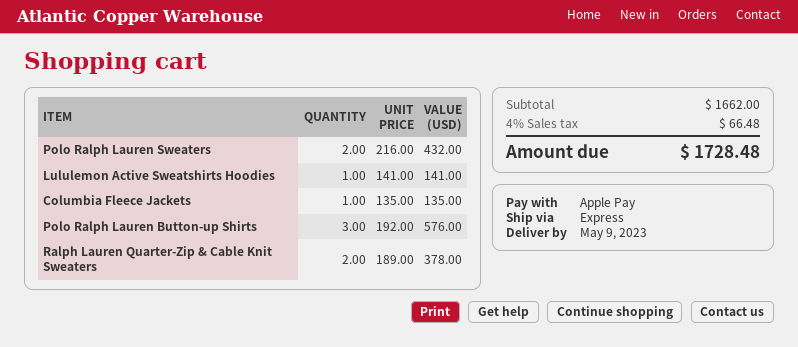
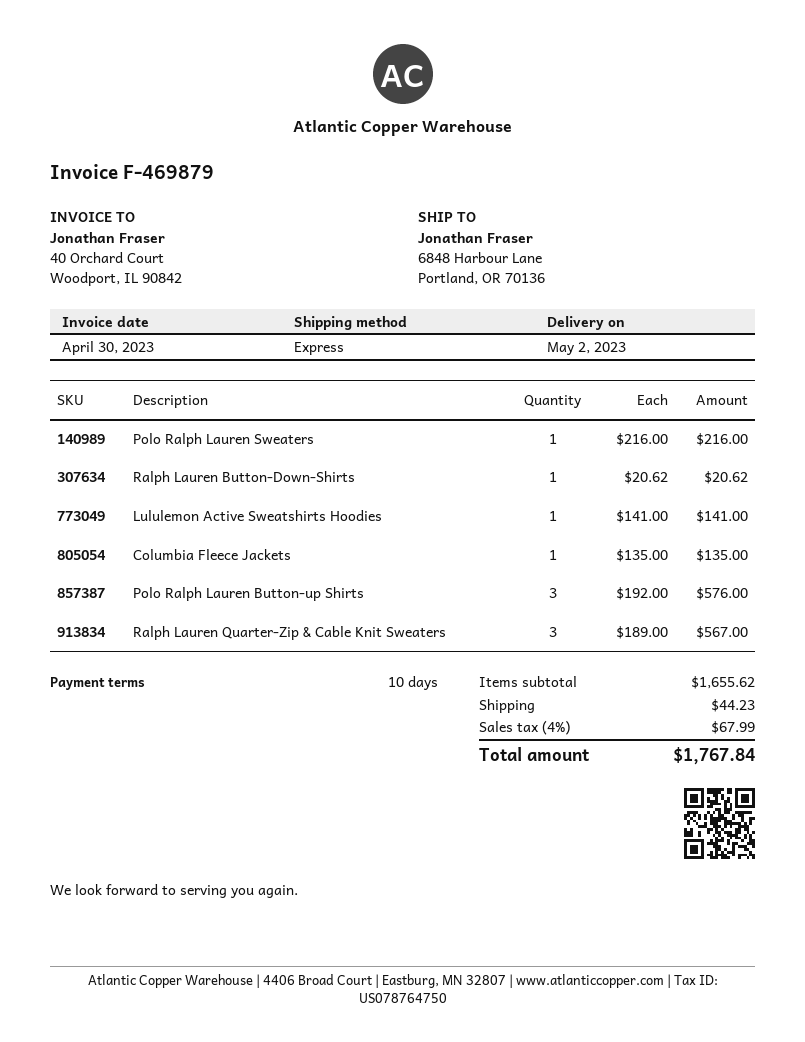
delivery date: 2023-05-09 -> 2023-05-02
Polo Ralph Lauren Sweaters: 2 x 216.00 = 432.00 -> 1 x 216.00 = 216.00
Ralph Lauren Quarter-Zip & Cable Knit Sweaters: 2 x 189.00 = 378.00 -> 3 x 189.00 = 567.00
Ralph Lauren Button-Down-Shirts: none -> 1 x 20.62 = 20.62
subtotal: 1662.00 -> 1655.62
shipping: none -> 44.23
tax: 4% = 66.48 -> 4% = 67.99
total: 1728.48 -> 1767.84

